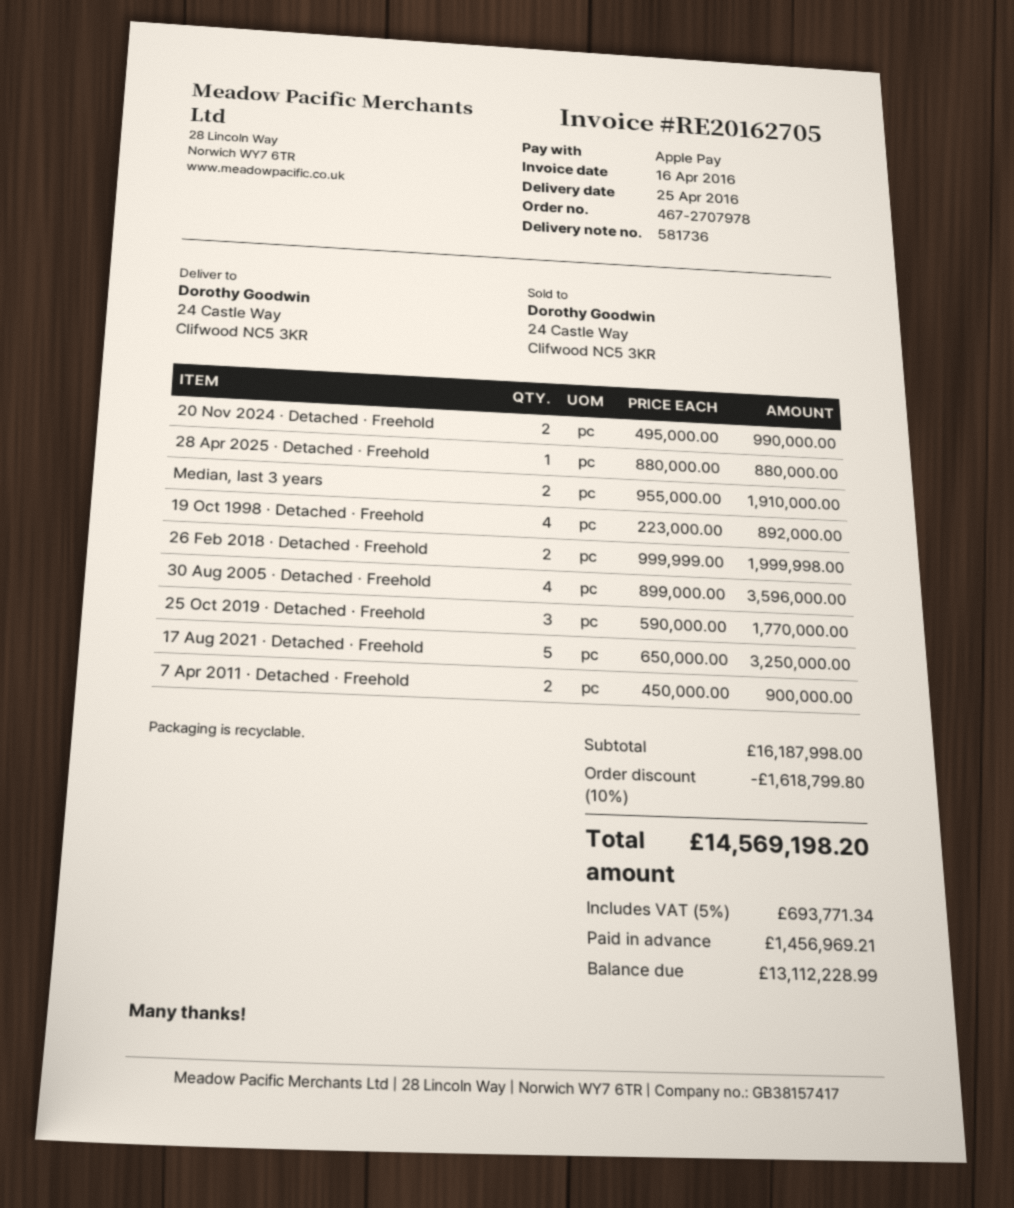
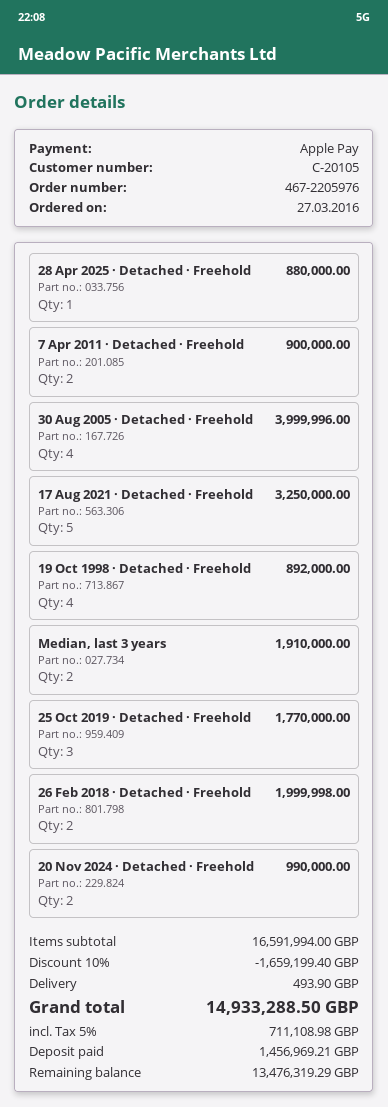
order number: 467-2707978 -> 467-2205976
30 Aug 2005 · Detached · Freehold: 4 for 3596000.00 -> 4 for 3999996.00
subtotal: 16187998.00 -> 16591994.00
discount: 10% = 1618799.80 -> 10% = 1659199.40
shipping: none -> 493.90
tax: 5% = 693771.34 -> 5% = 711108.98
total: 14569198.20 -> 14933288.50
balance: 13112228.99 -> 13476319.29

